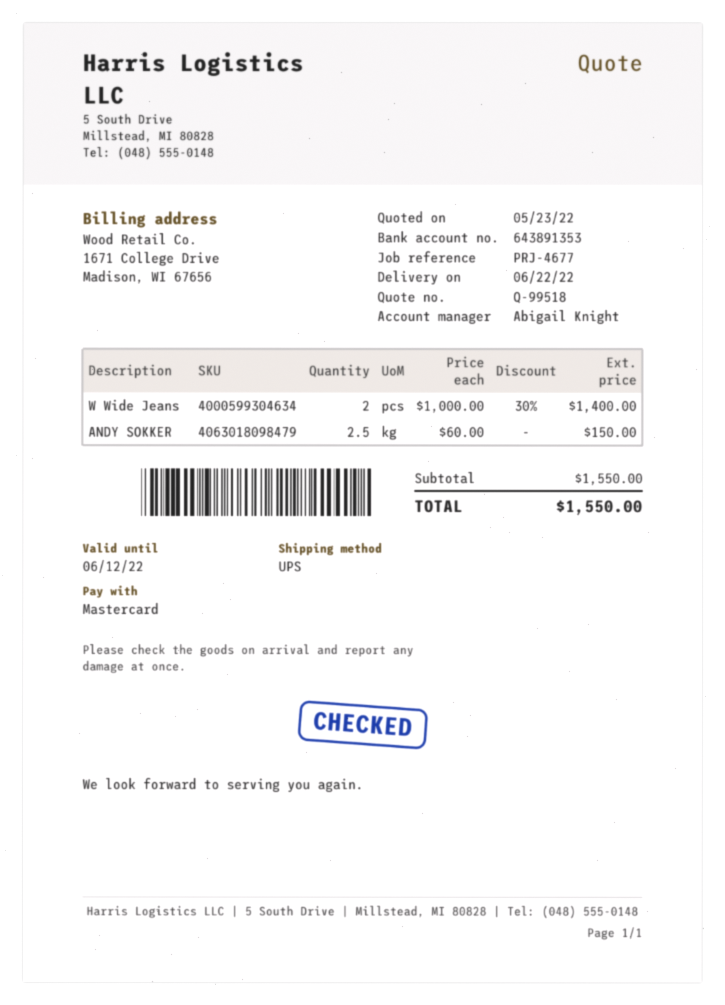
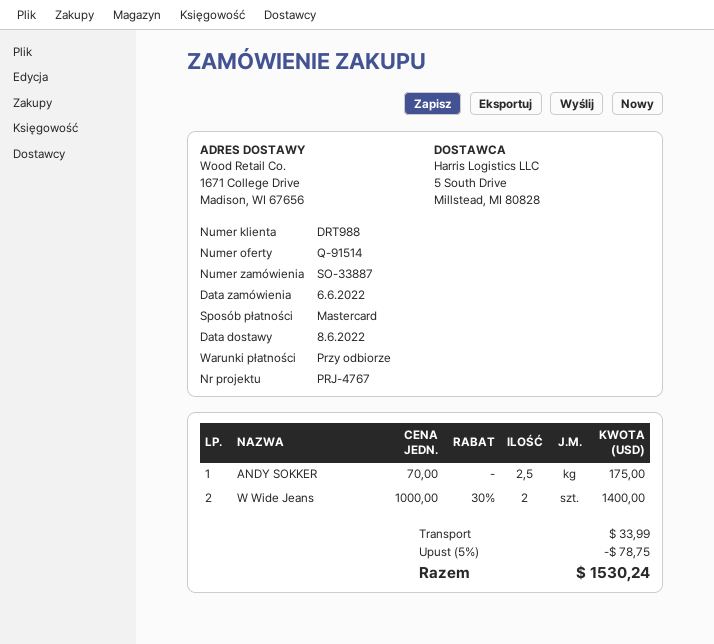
quote number: Q-99518 -> Q-91514
delivery date: 2022-06-22 -> 2022-06-08
reference: PRJ-4677 -> PRJ-4767
ANDY SOKKER: 2.5 x 60.00 = 150.00 -> 2.5 x 70.00 = 175.00
discount: none -> 5% = 78.75
shipping: none -> 33.99
total: 1550.00 -> 1530.24

